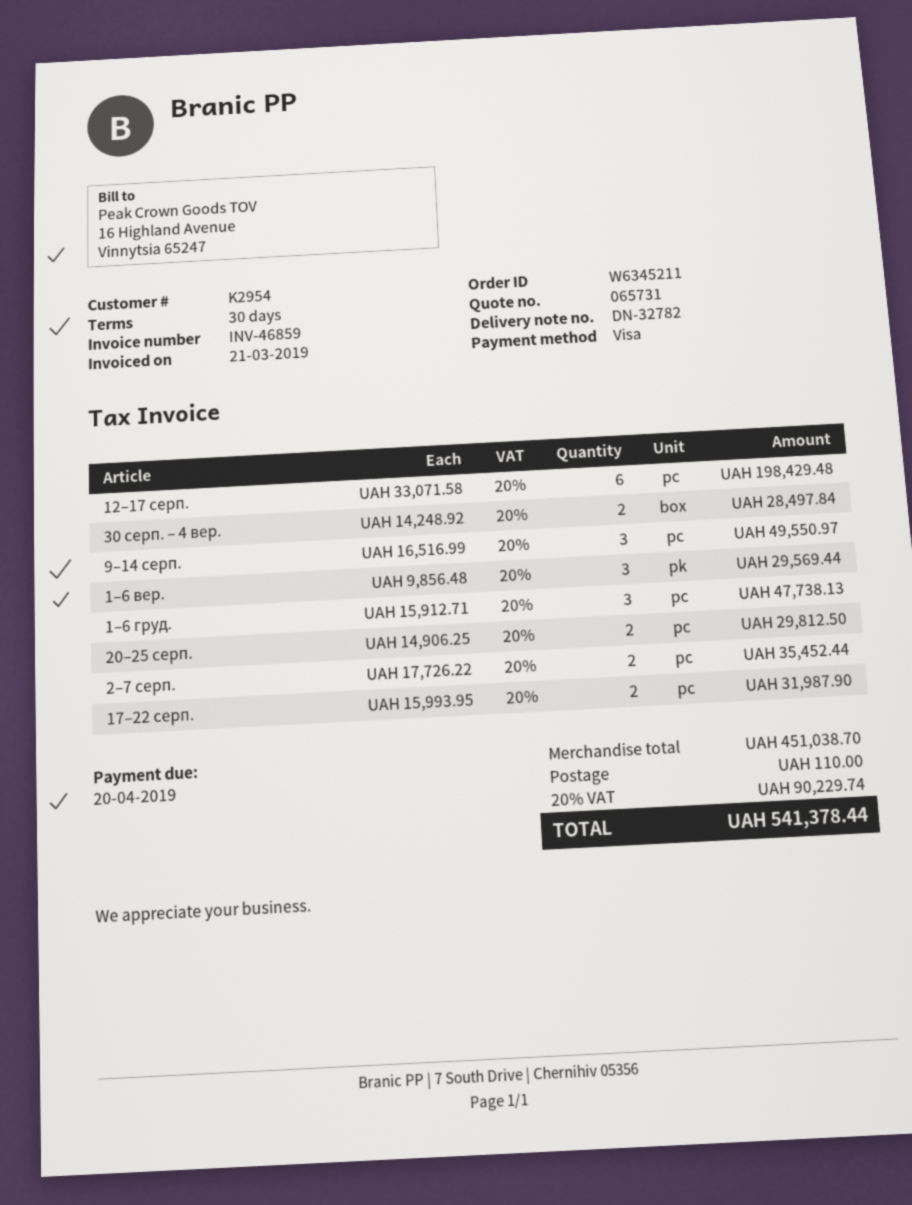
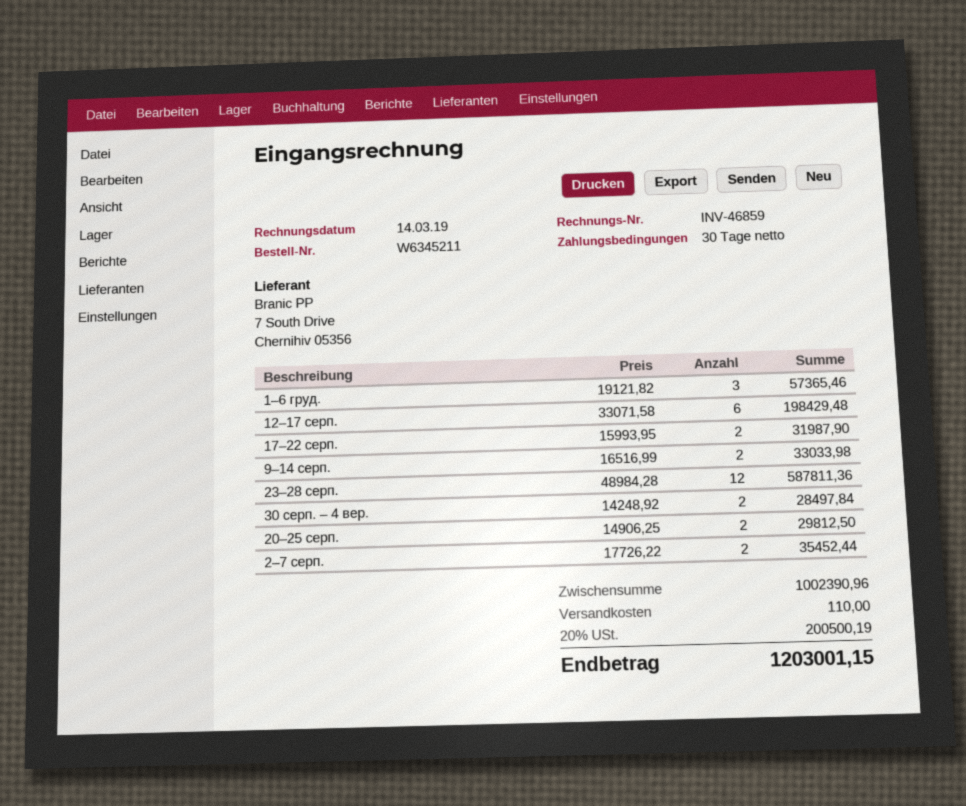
invoice date: 2019-03-21 -> 2019-03-14
9–14 серп.: 3 x 16516.99 = 49550.97 -> 2 x 16516.99 = 33033.98
1–6 вер.: 3 x 9856.48 = 29569.44 -> none
1–6 груд.: 3 x 15912.71 = 47738.13 -> 3 x 19121.82 = 57365.46
23–28 серп.: none -> 12 x 48984.28 = 587811.36
subtotal: 451038.70 -> 1002390.96
tax: 20% = 90229.74 -> 20% = 200500.19
total: 541378.44 -> 1203001.15

